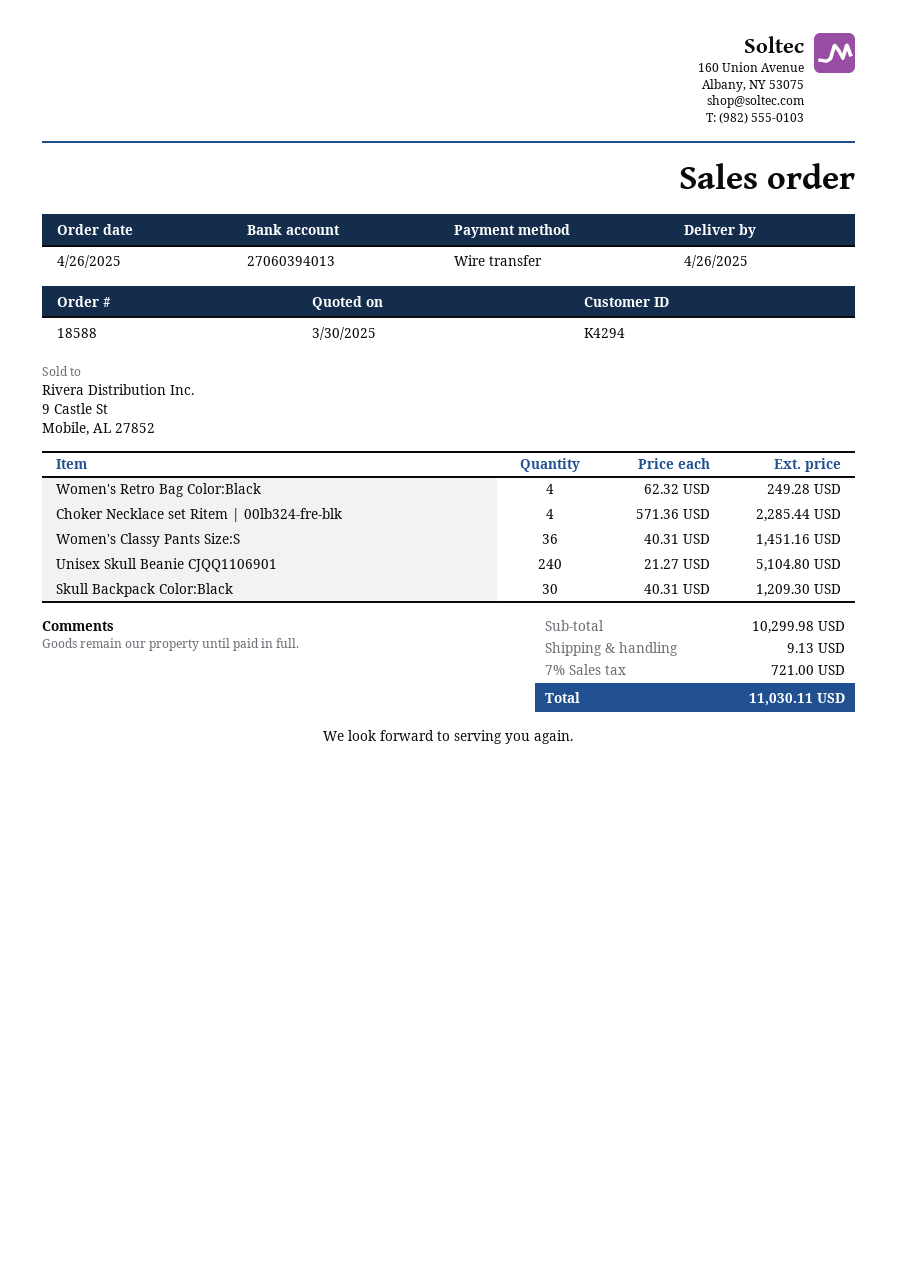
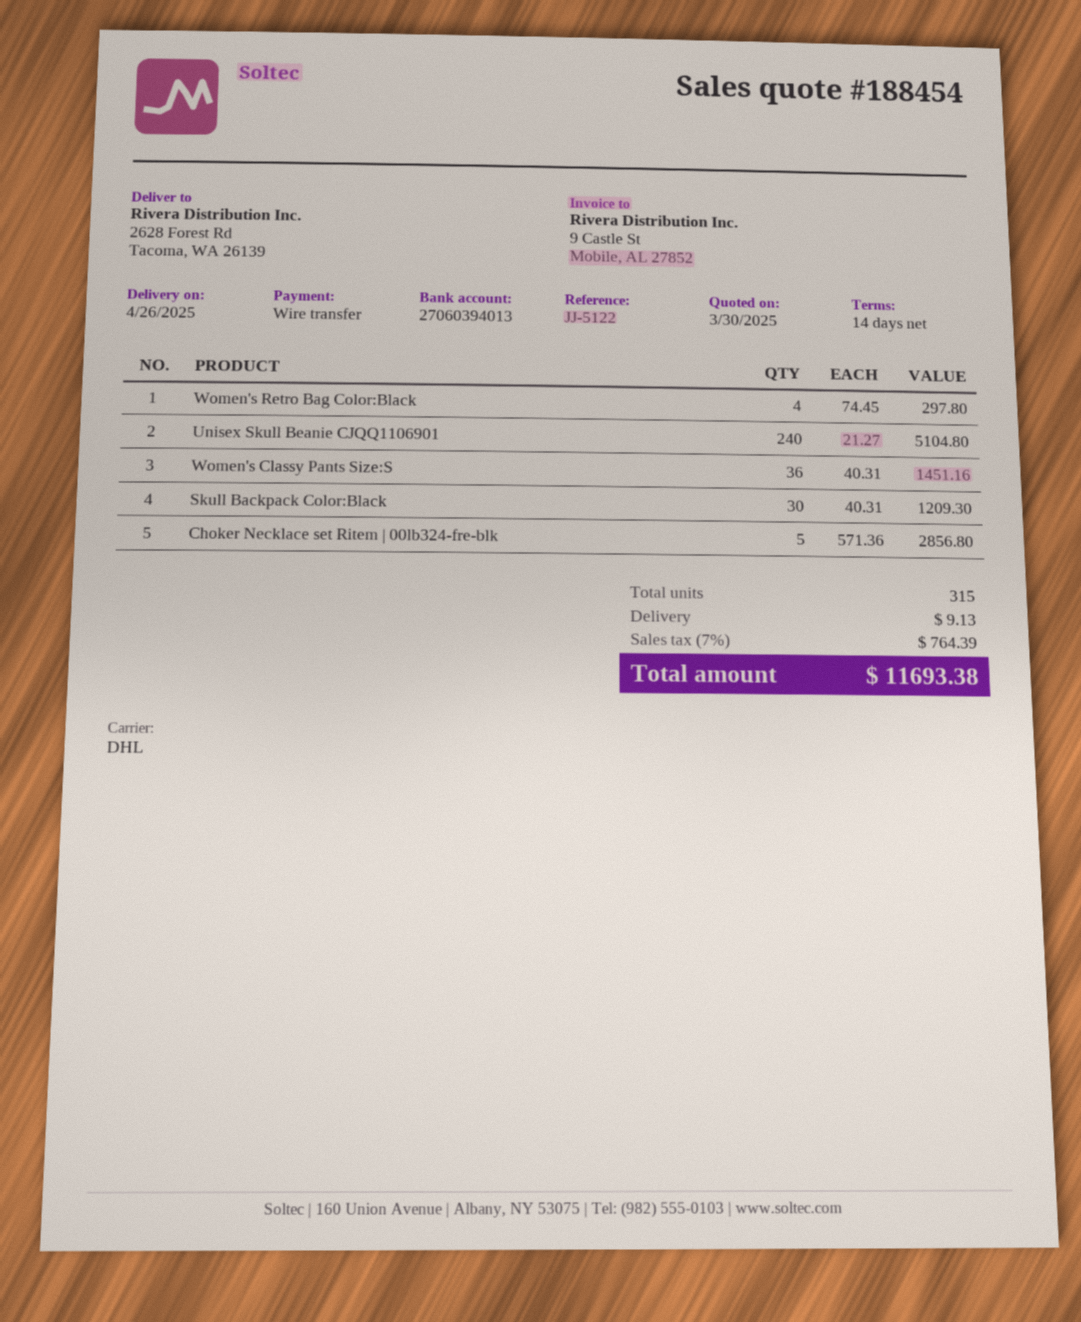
Women's Retro Bag Color:Black: 4 x 62.32 = 249.28 -> 4 x 74.45 = 297.80
Choker Necklace set Ritem | 00lb324-fre-blk: 4 x 571.36 = 2285.44 -> 5 x 571.36 = 2856.80
tax: 7% = 721.00 -> 7% = 764.39
total: 11030.11 -> 11693.38

